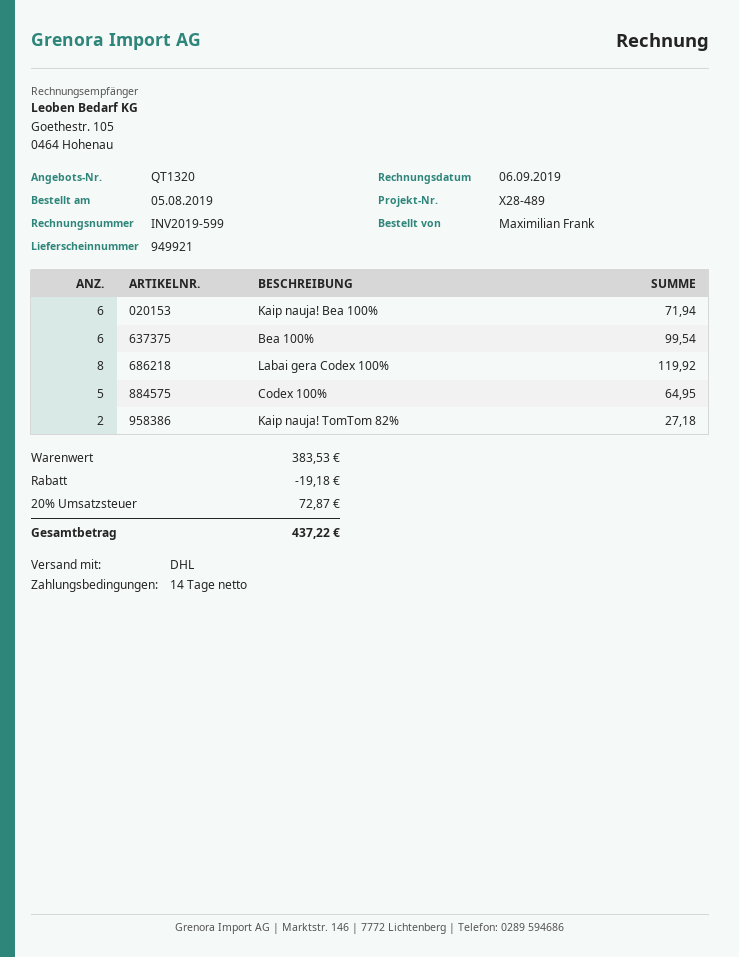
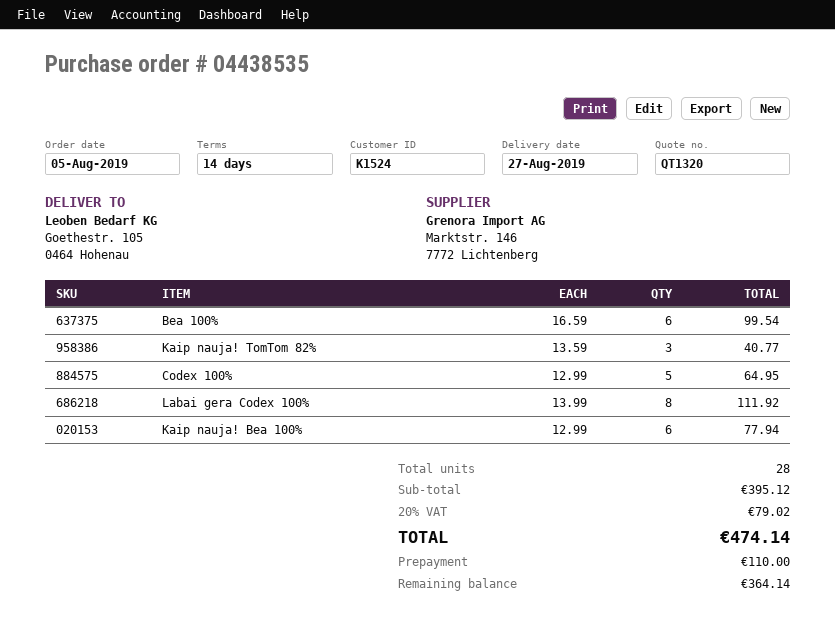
Kaip nauja! Bea 100%: 6 for 71.94 -> 6 for 77.94
Labai gera Codex 100%: 8 for 119.92 -> 8 for 111.92
Kaip nauja! TomTom 82%: 2 for 27.18 -> 3 for 40.77
subtotal: 383.53 -> 395.12
discount: 19.18 -> none
tax: 20% = 72.87 -> 20% = 79.02
total: 437.22 -> 474.14

